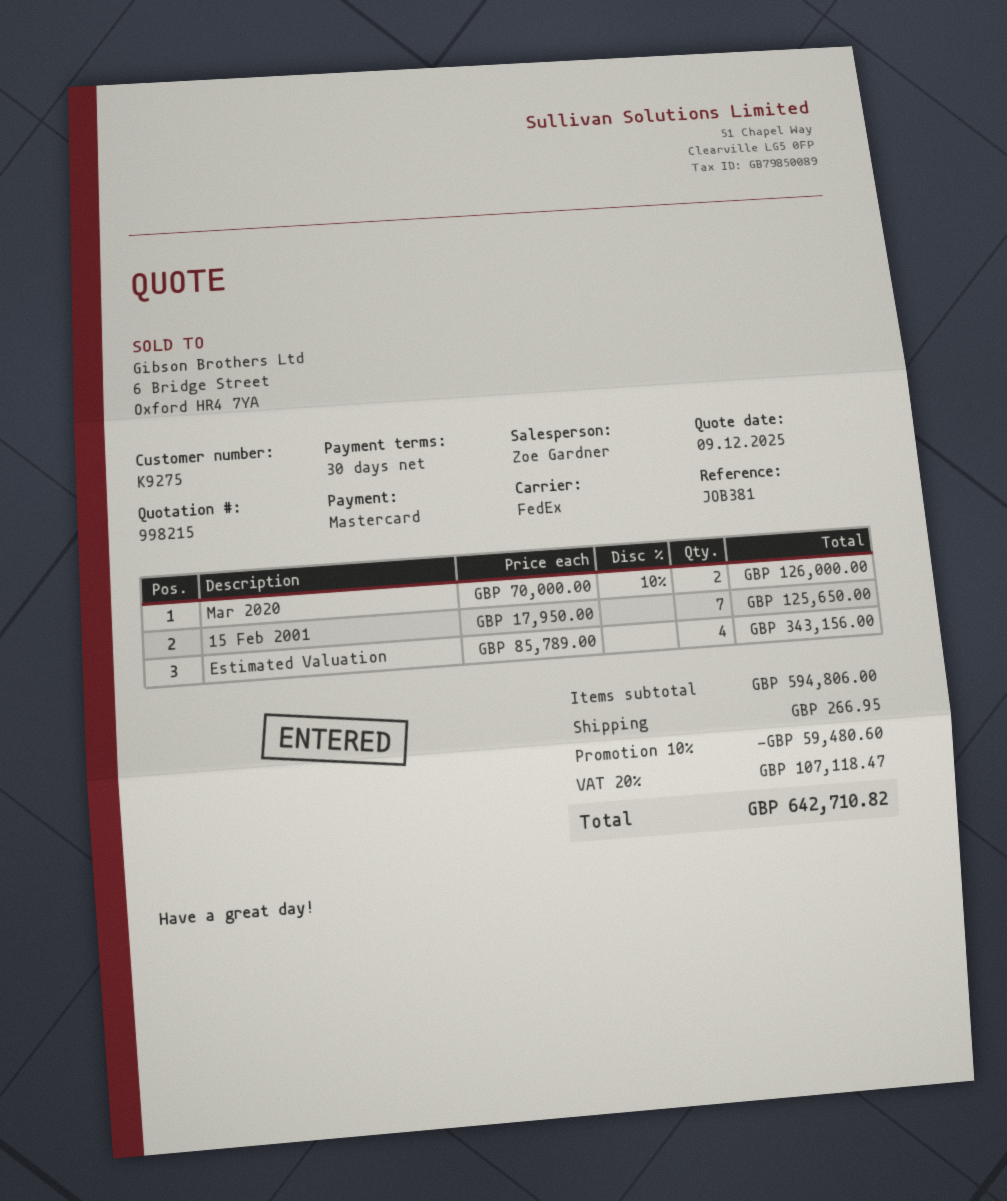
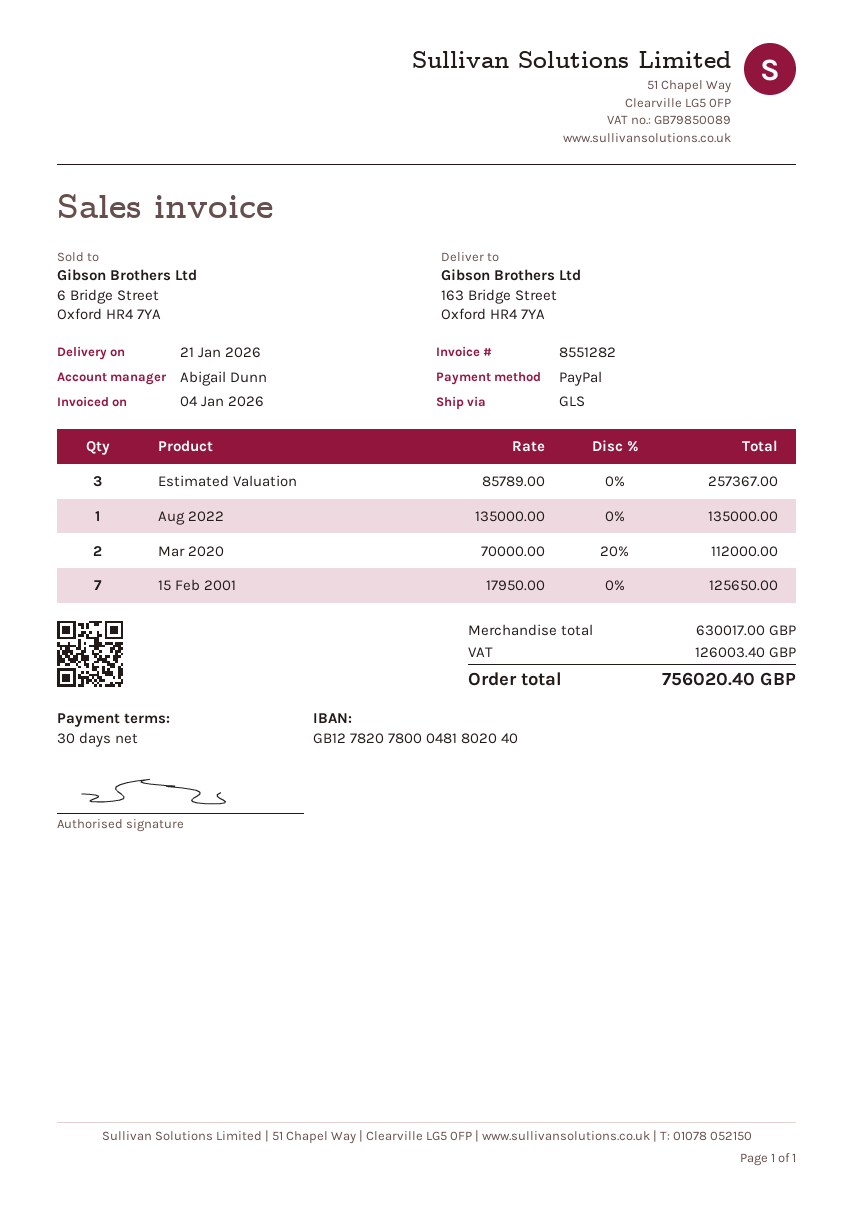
sales rep: Zoe Gardner -> Abigail Dunn
payment method: Mastercard -> PayPal
shipping method: FedEx -> GLS
Mar 2020: 2 x 70000.00 - 10% = 126000.00 -> 2 x 70000.00 - 20% = 112000.00
Estimated Valuation: 4 x 85789.00 = 343156.00 -> 3 x 85789.00 = 257367.00
Aug 2022: none -> 1 x 135000.00 = 135000.00
subtotal: 594806.00 -> 630017.00
discount: 10% = 59480.60 -> none
shipping: 266.95 -> none
tax: 107118.47 -> 126003.40
total: 642710.82 -> 756020.40

